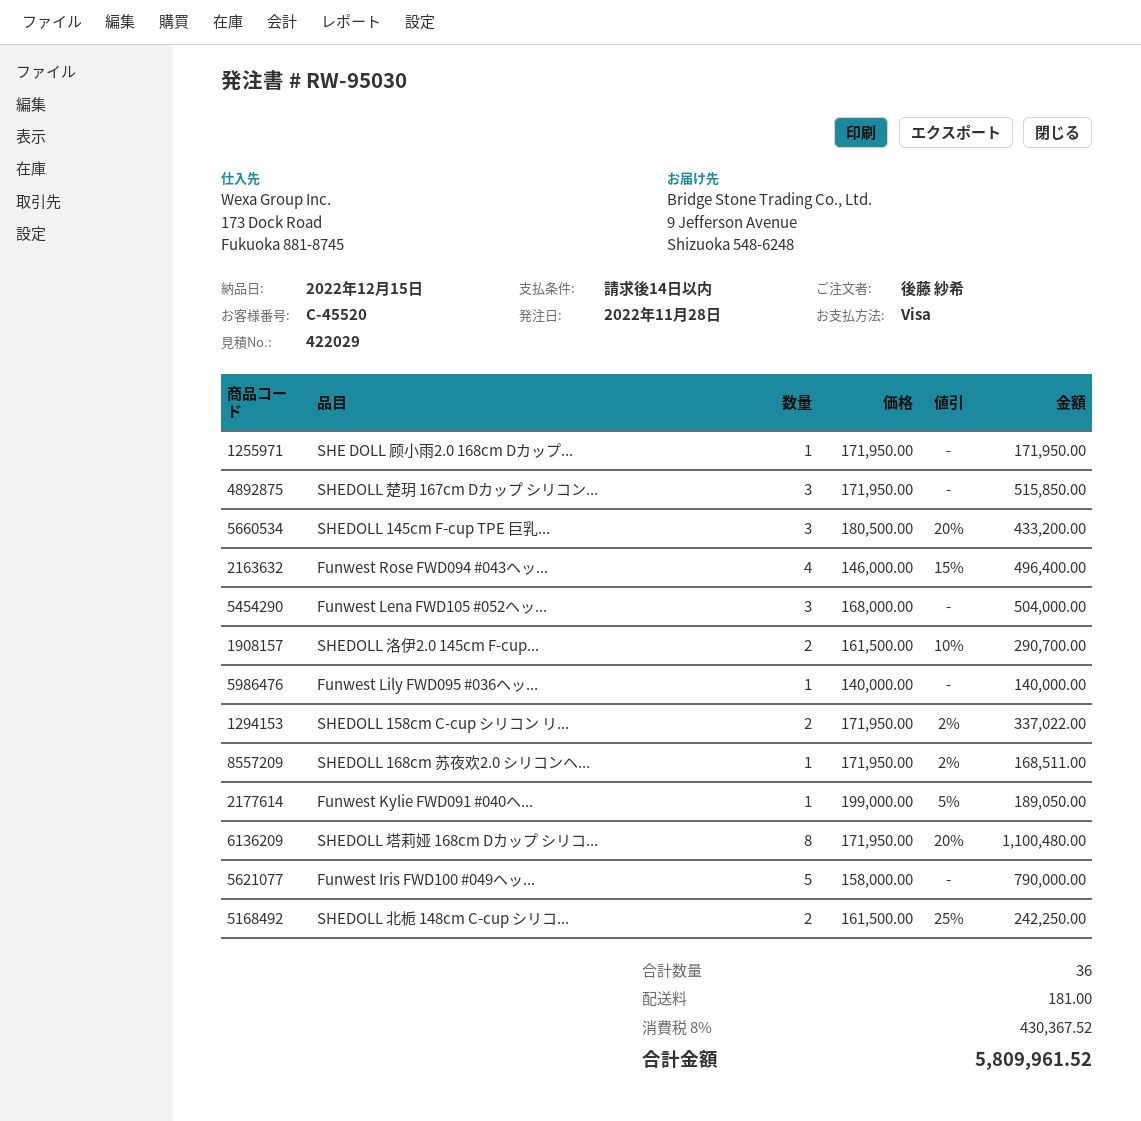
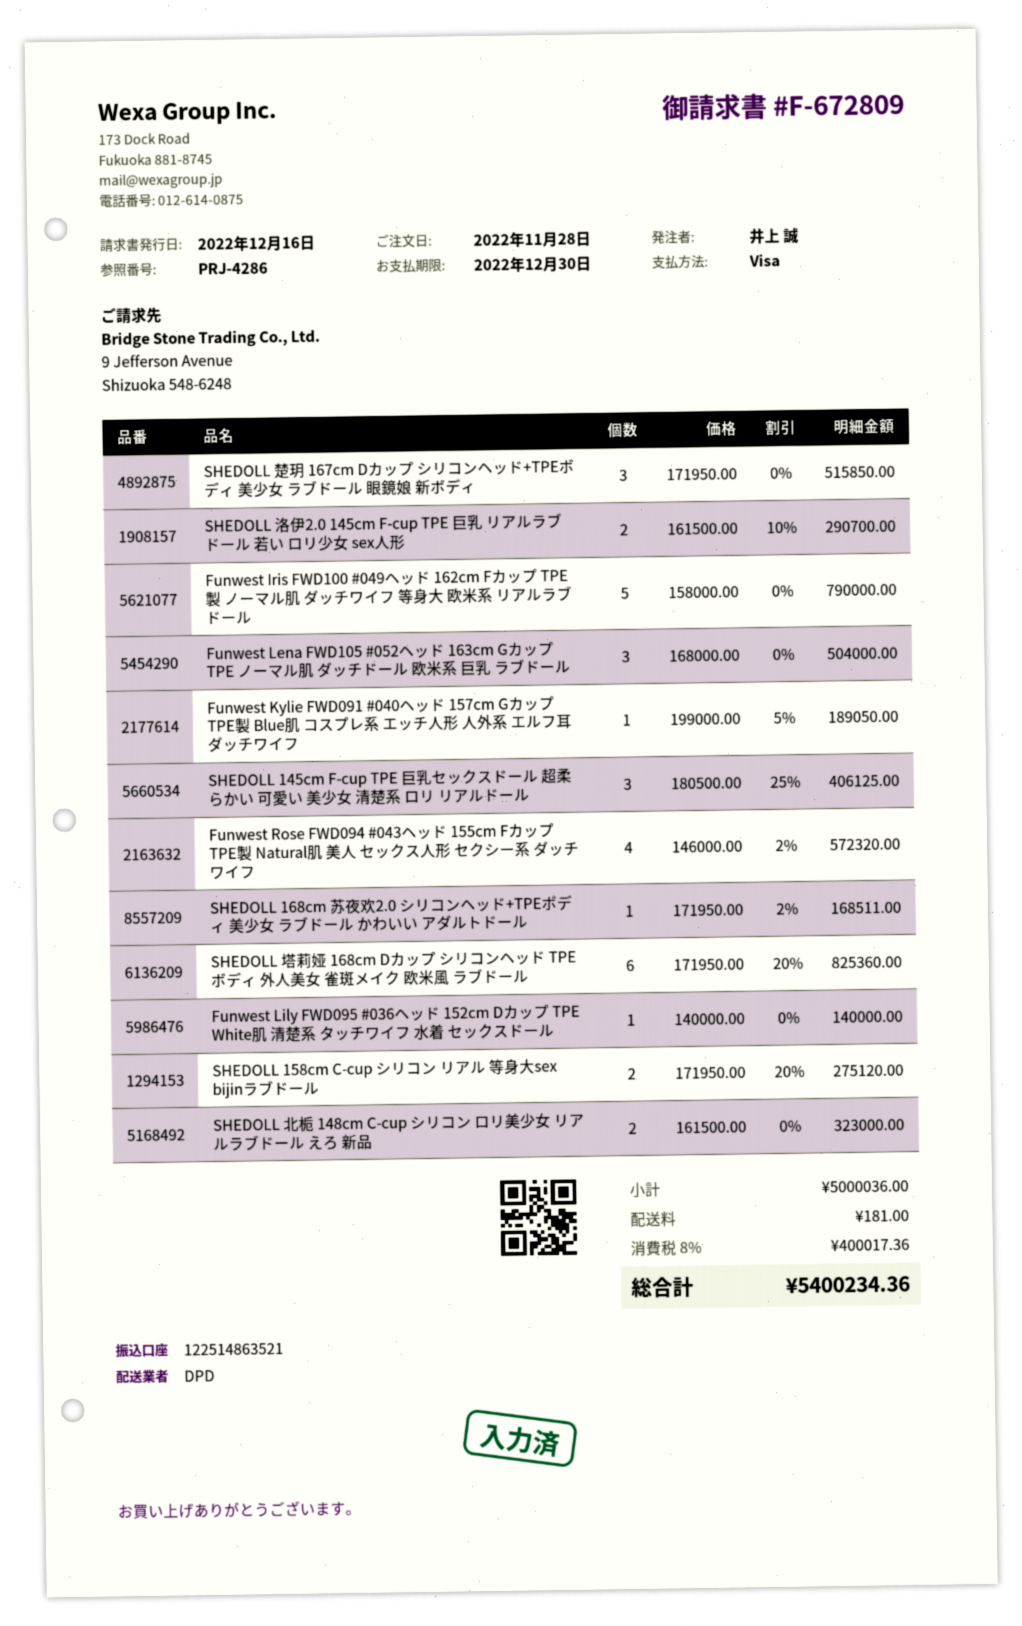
ordered by: 後藤 紗希 -> 井上 誠
SHE DOLL 顾小雨2.0 168cm Dカップ...: 1 x 171950.00 = 171950.00 -> none
SHEDOLL 145cm F-cup TPE 巨乳...: 3 x 180500.00 - 20% = 433200.00 -> 3 x 180500.00 - 25% = 406125.00
Funwest Rose FWD094 #043ヘッ...: 4 x 146000.00 - 15% = 496400.00 -> 4 x 146000.00 - 2% = 572320.00
SHEDOLL 158cm C-cup シリコン リ...: 2 x 171950.00 - 2% = 337022.00 -> 2 x 171950.00 - 20% = 275120.00
SHEDOLL 塔莉娅 168cm Dカップ シリコ...: 8 x 171950.00 - 20% = 1100480.00 -> 6 x 171950.00 - 20% = 825360.00
SHEDOLL 北栀 148cm C-cup シリコ...: 2 x 161500.00 - 25% = 242250.00 -> 2 x 161500.00 = 323000.00
tax: 8% = 430367.52 -> 8% = 400017.36
total: 5809961.52 -> 5400234.36

